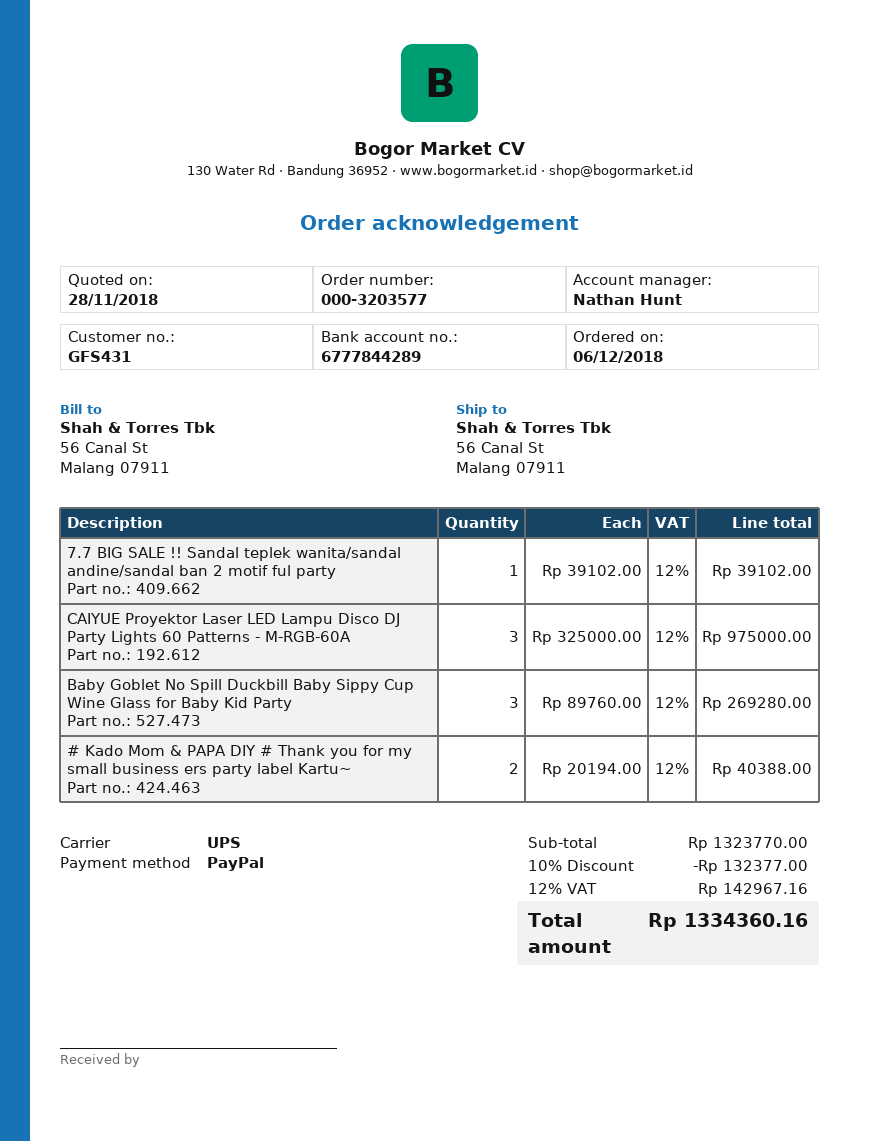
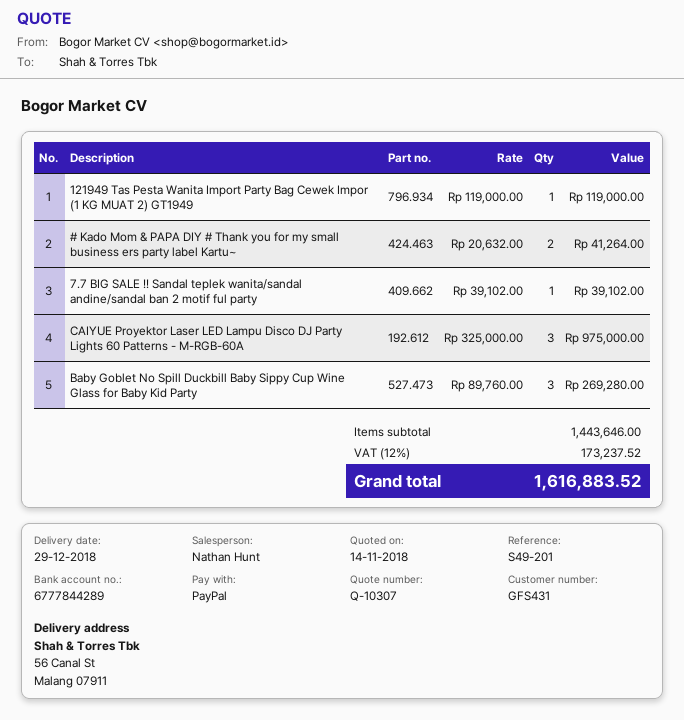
quote date: 2018-11-28 -> 2018-11-14
# Kado Mom & PAPA DIY # Thank you for my small business ers party label Kartu~: 2 x 20194.00 = 40388.00 -> 2 x 20632.00 = 41264.00
121949 Tas Pesta Wanita Import Party Bag Cewek Impor (1 KG MUAT 2) GT1949: none -> 1 x 119000.00 = 119000.00
subtotal: 1323770.00 -> 1443646.00
discount: 10% = 132377.00 -> none
tax: 12% = 142967.16 -> 12% = 173237.52
total: 1334360.16 -> 1616883.52

